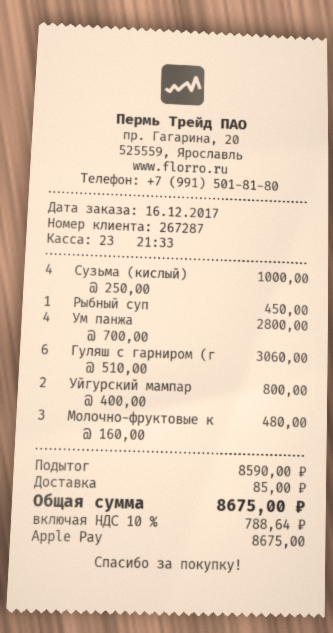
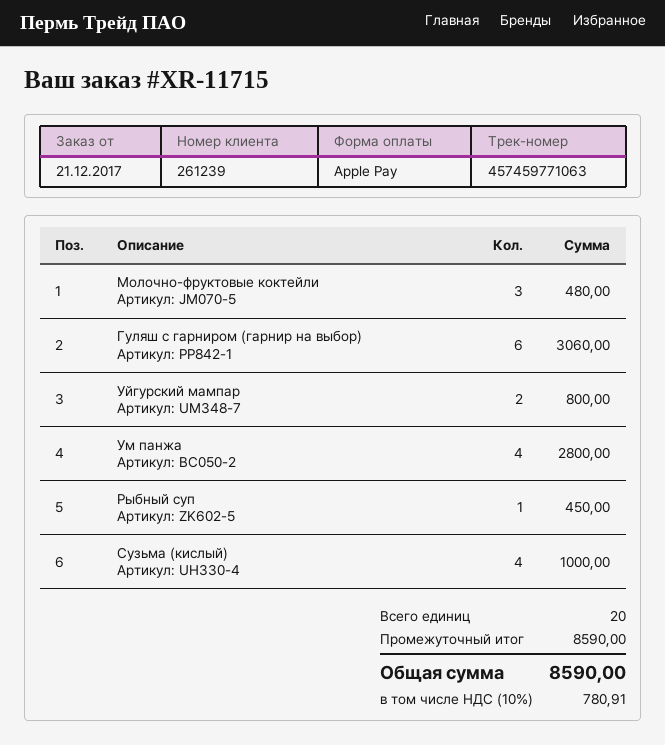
order date: 2017-12-16 -> 2017-12-21
customer number: 267287 -> 261239
shipping: 85.00 -> none
tax: 10% = 788.64 -> 10% = 780.91
total: 8675.00 -> 8590.00

